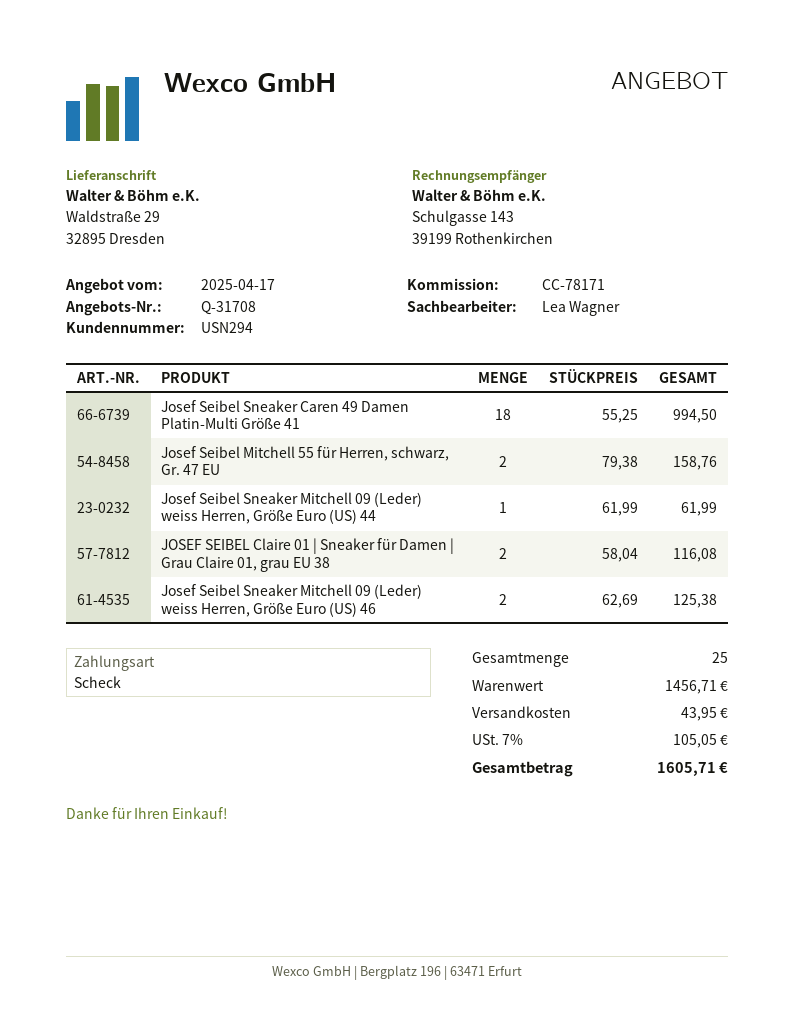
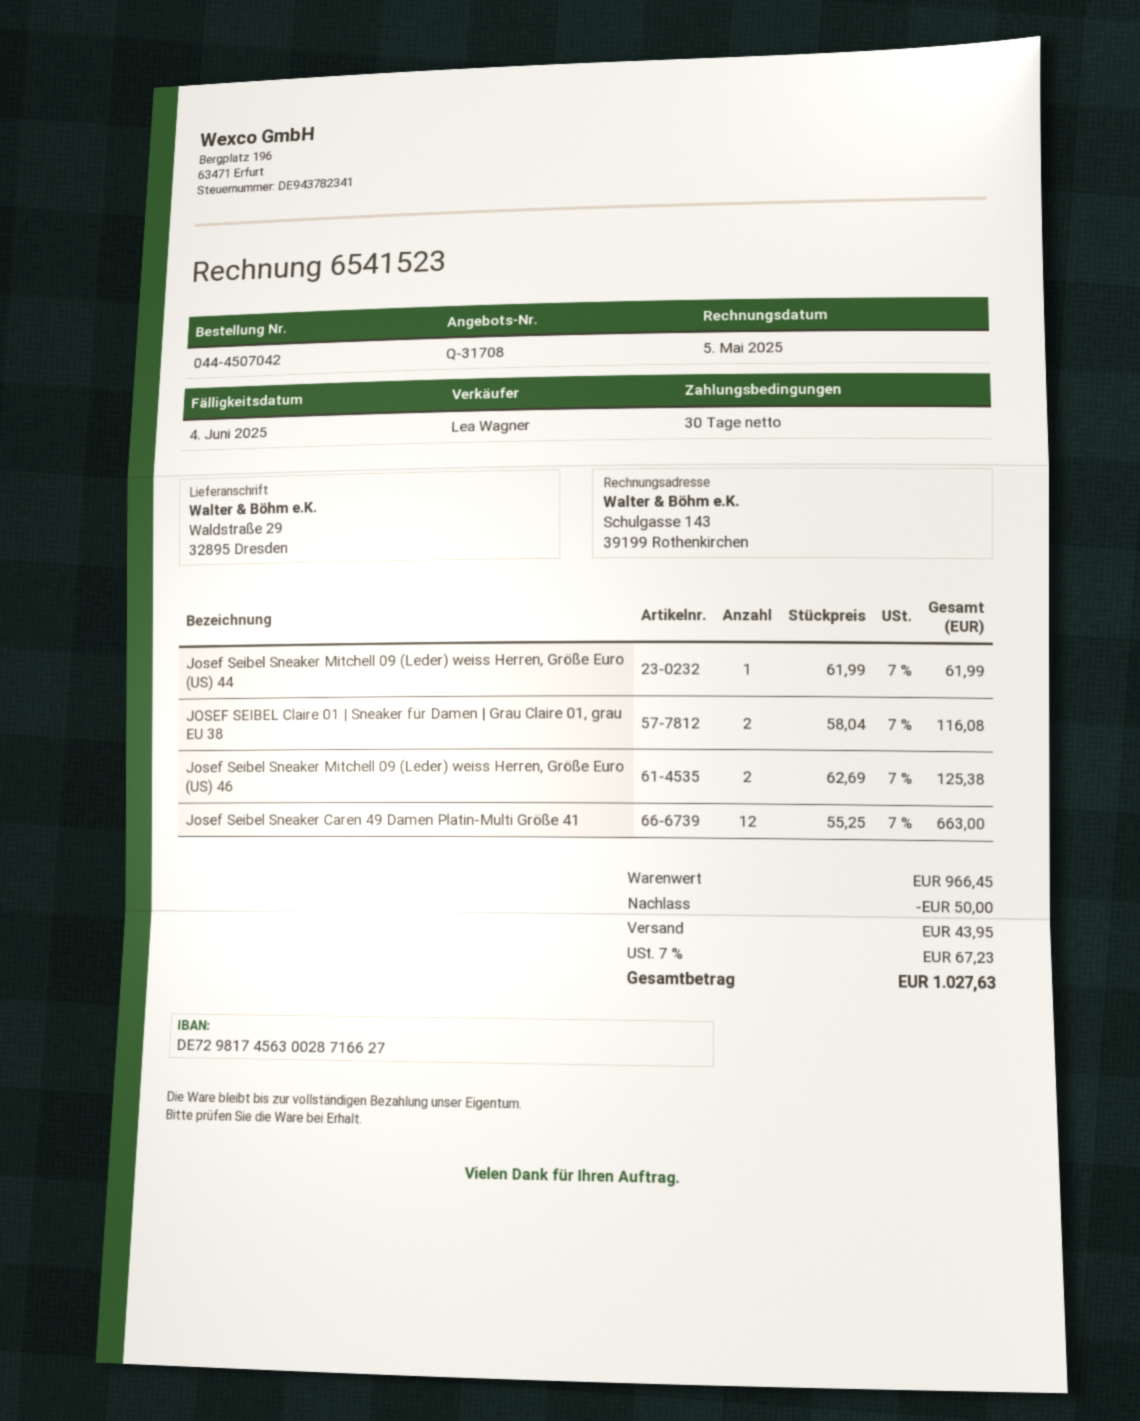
Josef Seibel Sneaker Caren 49 Damen Platin-Multi Größe 41: 18 x 55.25 = 994.50 -> 12 x 55.25 = 663.00
Josef Seibel Mitchell 55 für Herren, schwarz, Gr. 47 EU: 2 x 79.38 = 158.76 -> none
subtotal: 1456.71 -> 966.45
discount: none -> 50.00
tax: 7% = 105.05 -> 7% = 67.23
total: 1605.71 -> 1027.63

